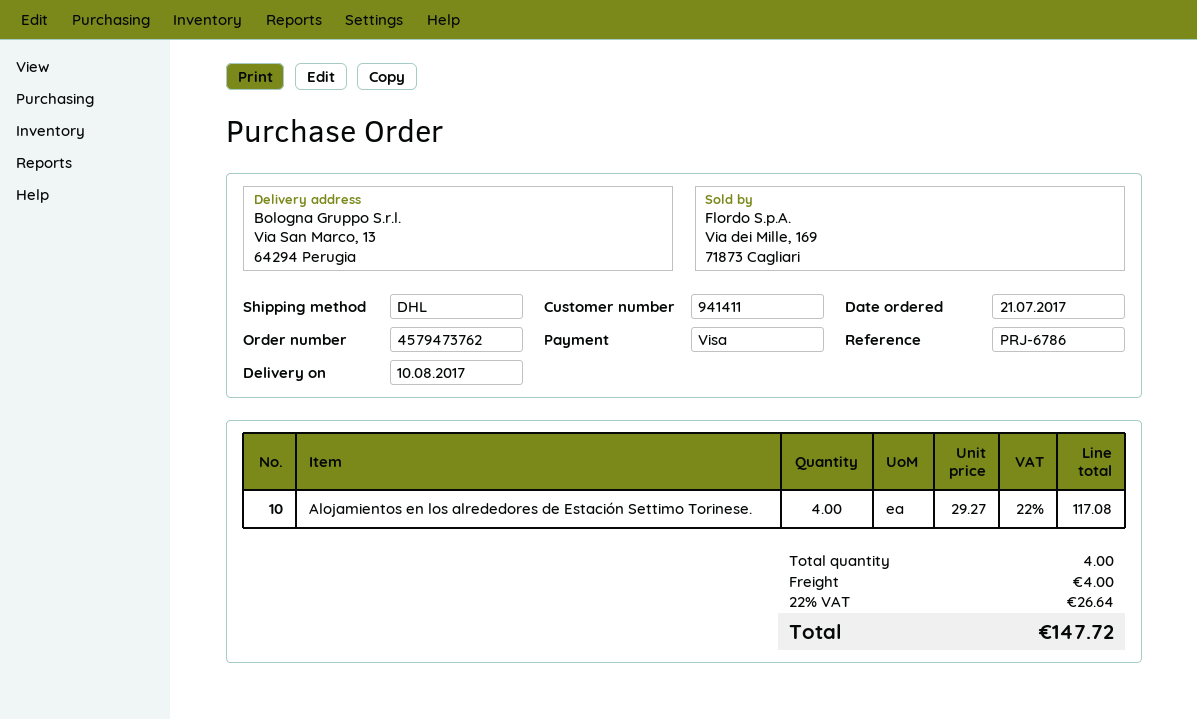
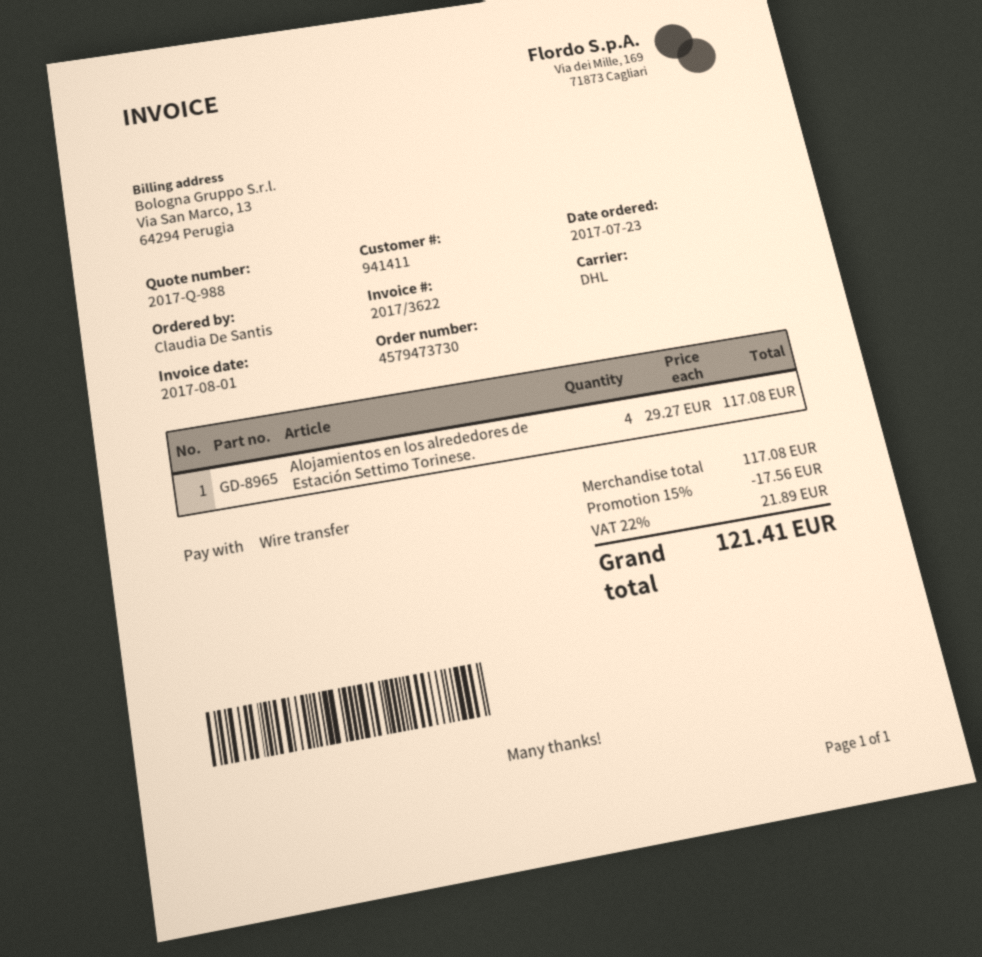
order number: 4579473762 -> 4579473730
order date: 2017-07-21 -> 2017-07-23
payment method: Visa -> bank transfer
discount: none -> 15% = 17.56
shipping: 4.00 -> none
tax: 22% = 26.64 -> 22% = 21.89
total: 147.72 -> 121.41

